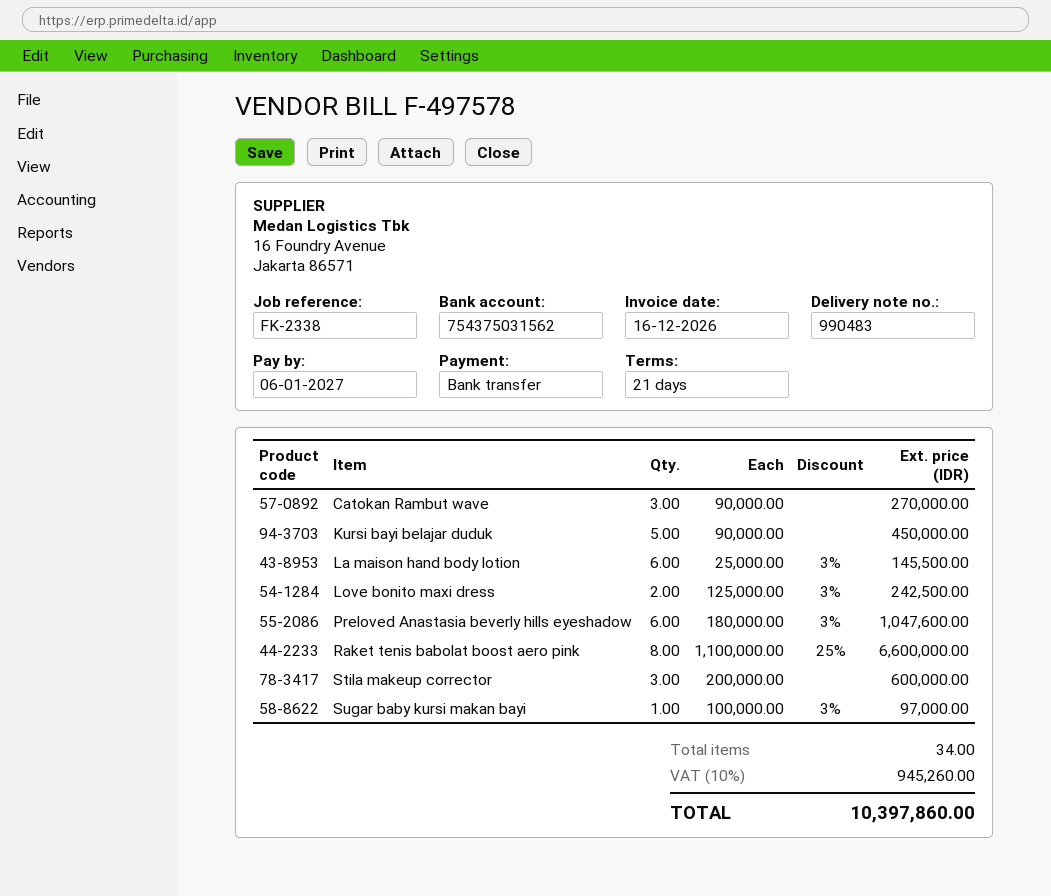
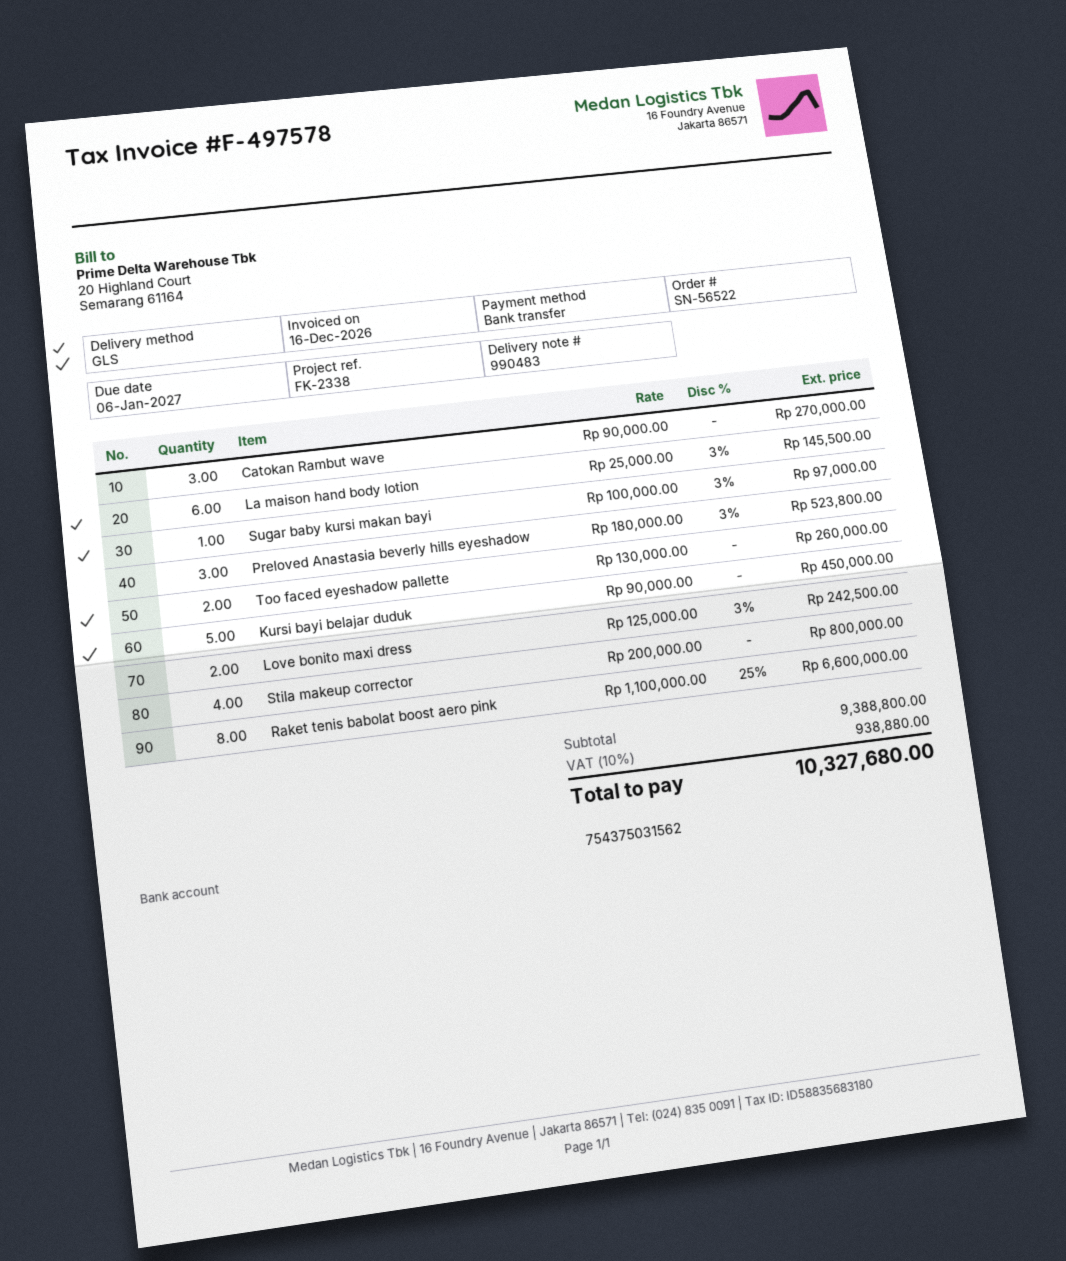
Preloved Anastasia beverly hills eyeshadow: 6 x 180000.00 - 3% = 1047600.00 -> 3 x 180000.00 - 3% = 523800.00
Stila makeup corrector: 3 x 200000.00 = 600000.00 -> 4 x 200000.00 = 800000.00
Too faced eyeshadow pallette: none -> 2 x 130000.00 = 260000.00
tax: 10% = 945260.00 -> 10% = 938880.00
total: 10397860.00 -> 10327680.00

